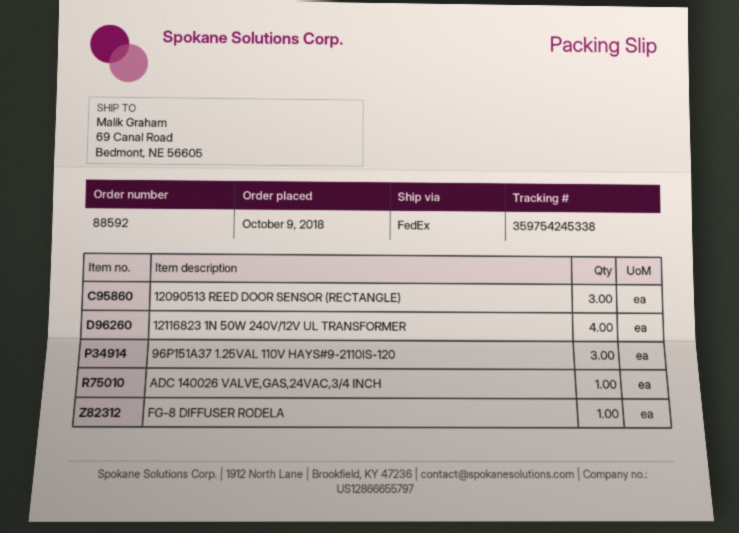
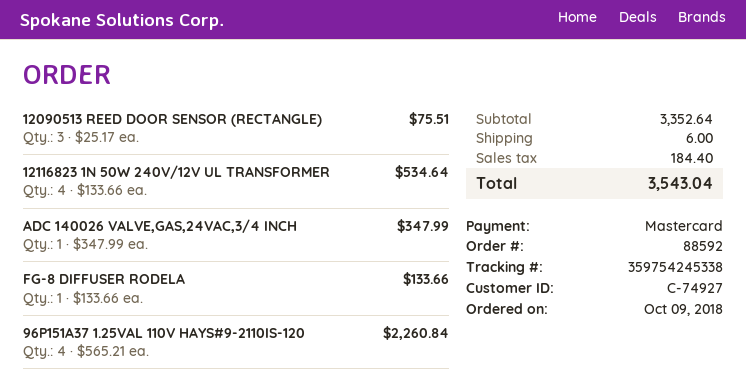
96P151A37 1.25VAL 110V HAYS#9-2110IS-120: 3 -> 4

